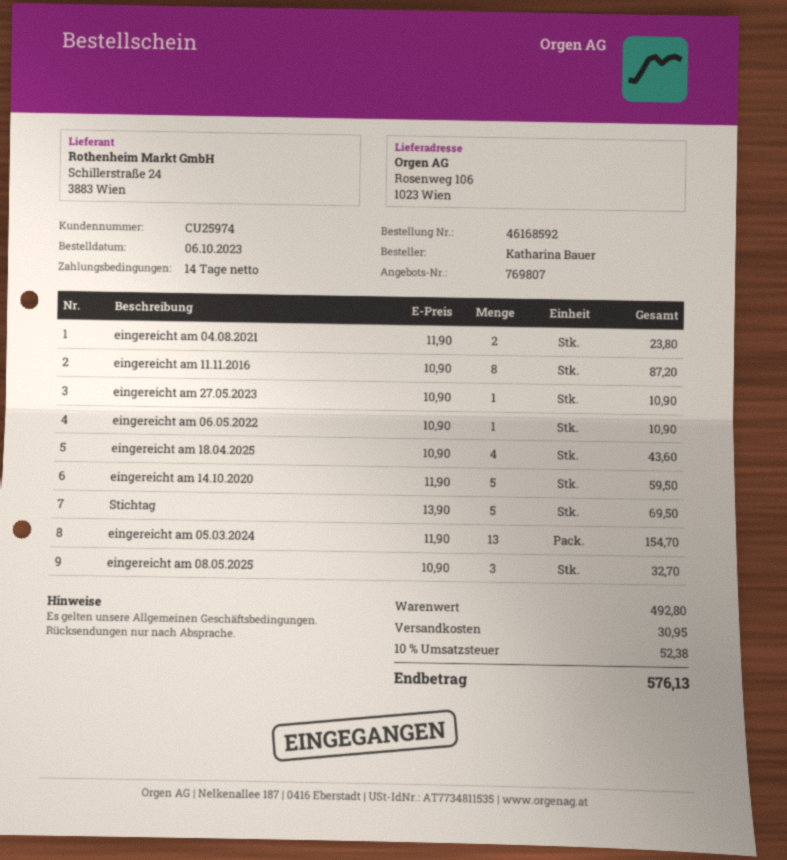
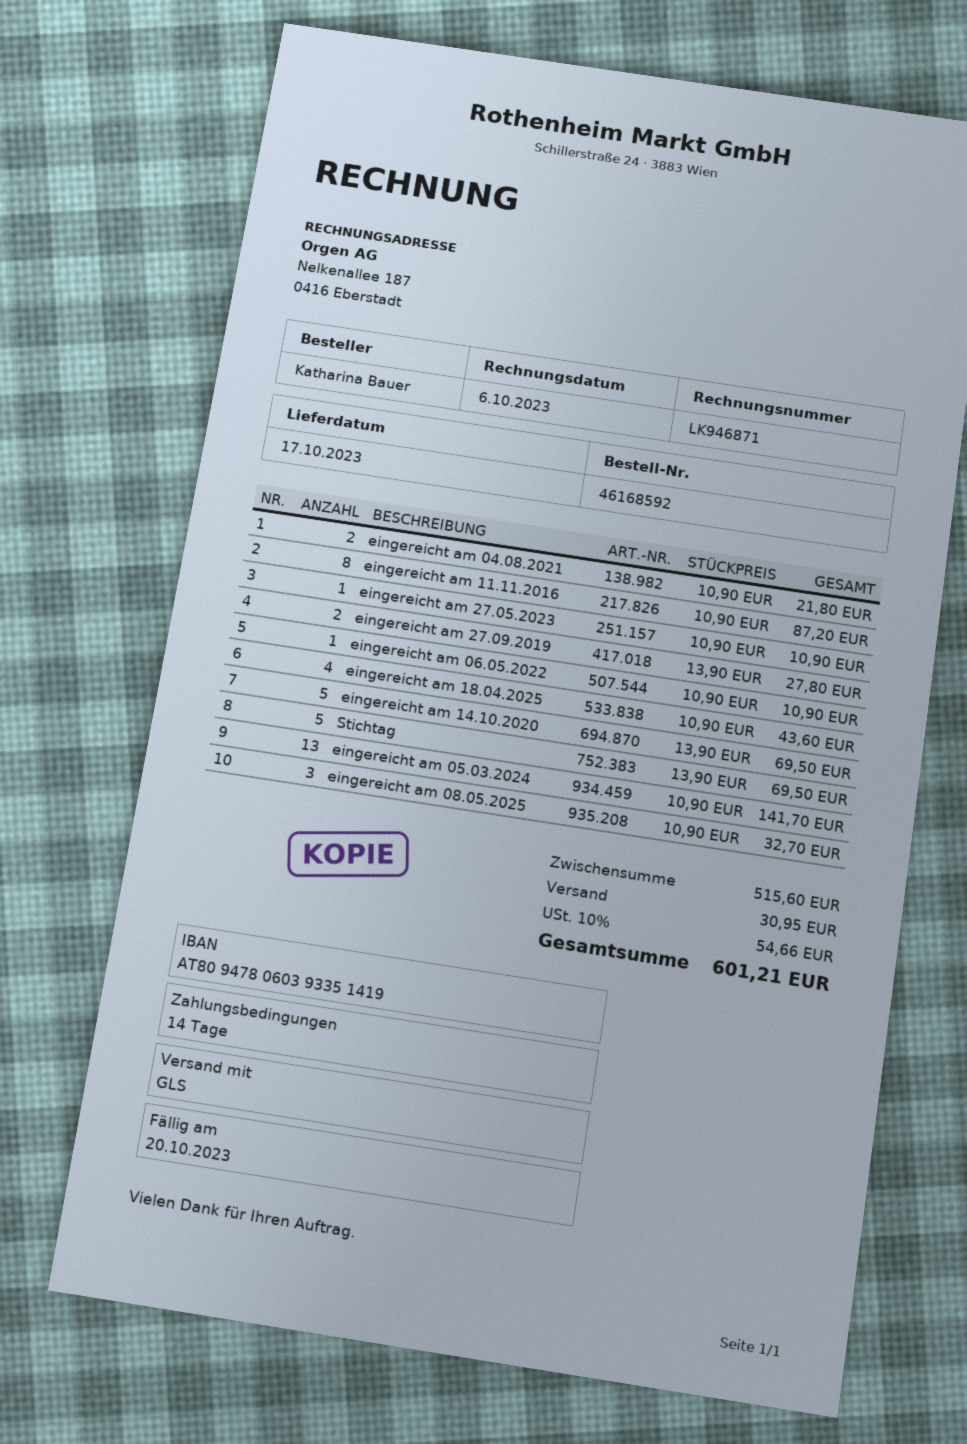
eingereicht am 04.08.2021: 2 x 11.90 = 23.80 -> 2 x 10.90 = 21.80
eingereicht am 14.10.2020: 5 x 11.90 = 59.50 -> 5 x 13.90 = 69.50
eingereicht am 05.03.2024: 13 x 11.90 = 154.70 -> 13 x 10.90 = 141.70
eingereicht am 27.09.2019: none -> 2 x 13.90 = 27.80
subtotal: 492.80 -> 515.60
tax: 10% = 52.38 -> 10% = 54.66
total: 576.13 -> 601.21

